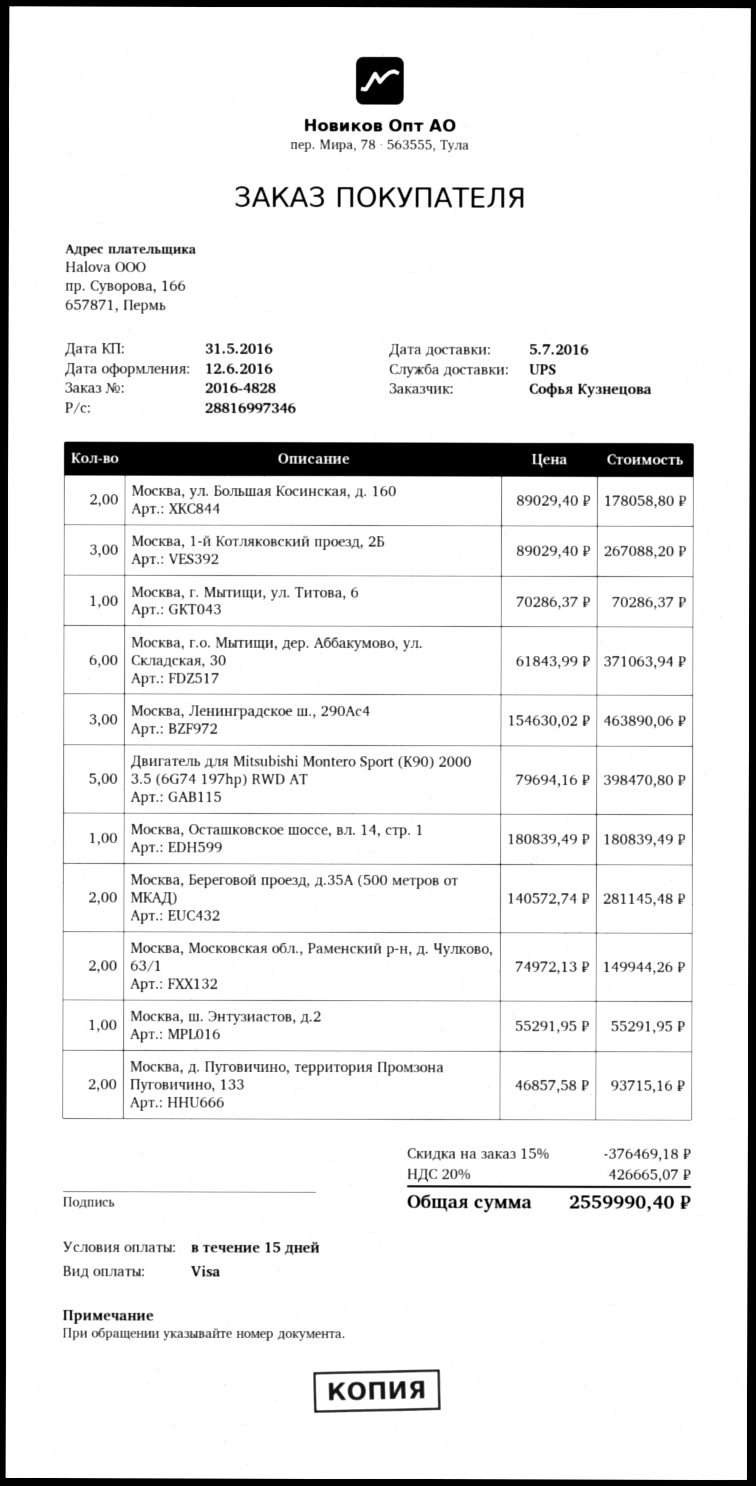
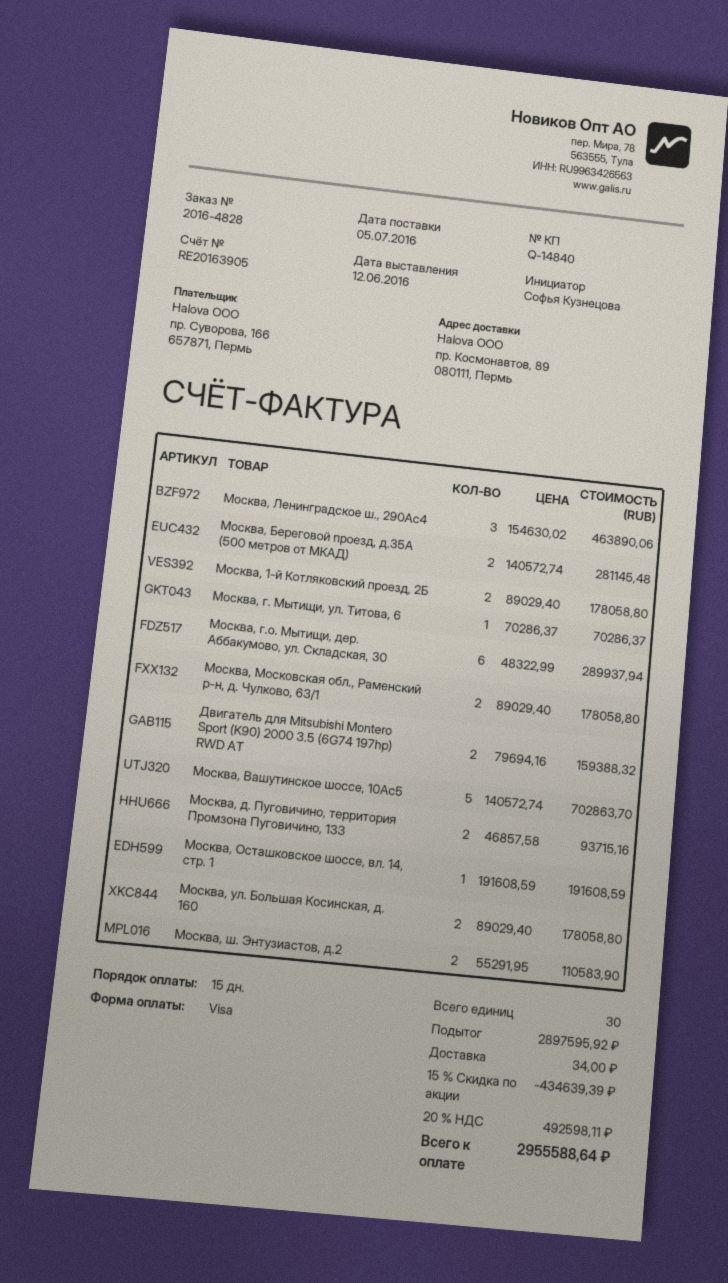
Москва, 1-й Котляковский проезд, 2Б: 3 x 89029.40 = 267088.20 -> 2 x 89029.40 = 178058.80
Москва, г.о. Мытищи, дер. Аббакумово, ул. Складская, 30: 6 x 61843.99 = 371063.94 -> 6 x 48322.99 = 289937.94
Двигатель для Mitsubishi Montero Sport (K90) 2000 3.5 (6G74 197hp) RWD AT: 5 x 79694.16 = 398470.80 -> 2 x 79694.16 = 159388.32
Москва, Осташковское шоссе, вл. 14, стр. 1: 1 x 180839.49 = 180839.49 -> 1 x 191608.59 = 191608.59
Москва, Московская обл., Раменский р-н, д. Чулково, 63/1: 2 x 74972.13 = 149944.26 -> 2 x 89029.40 = 178058.80
Москва, ш. Энтузиастов, д.2: 1 x 55291.95 = 55291.95 -> 2 x 55291.95 = 110583.90
Москва, Вашутинское шоссе, 10Ас5: none -> 5 x 140572.74 = 702863.70
discount: 15% = 376469.18 -> 15% = 434639.39
shipping: none -> 34.00
tax: 20% = 426665.07 -> 20% = 492598.11
total: 2559990.40 -> 2955588.64

